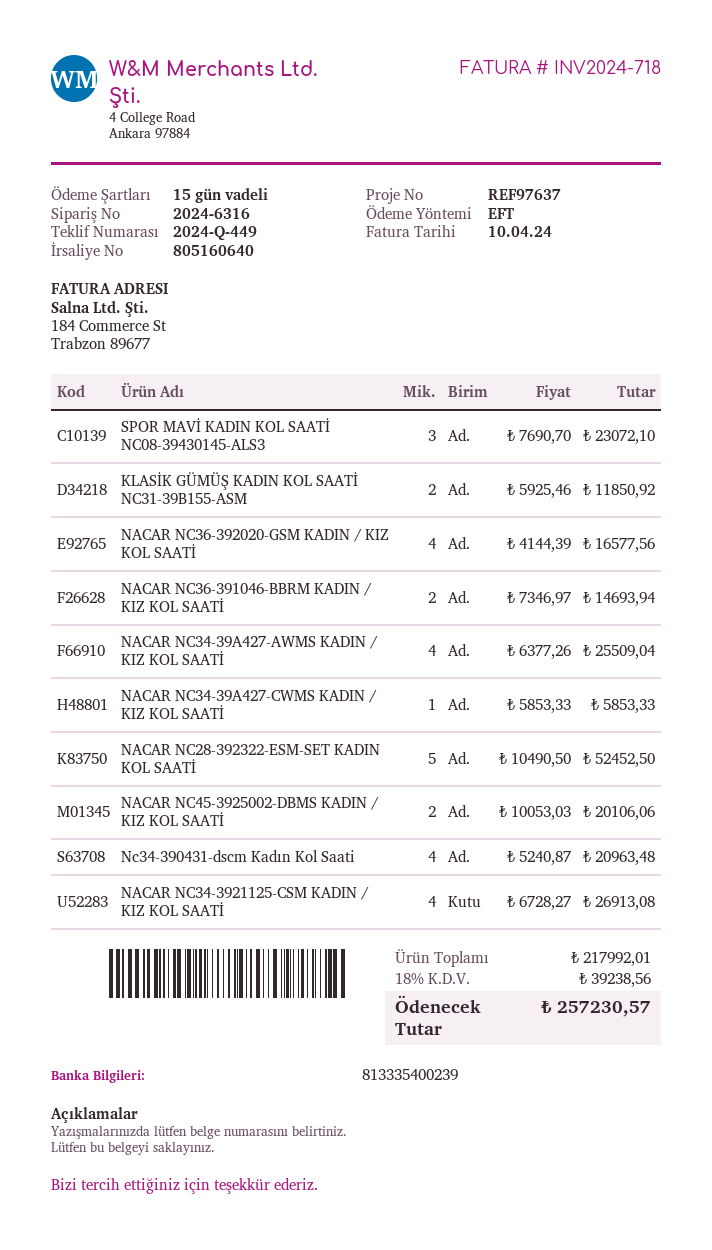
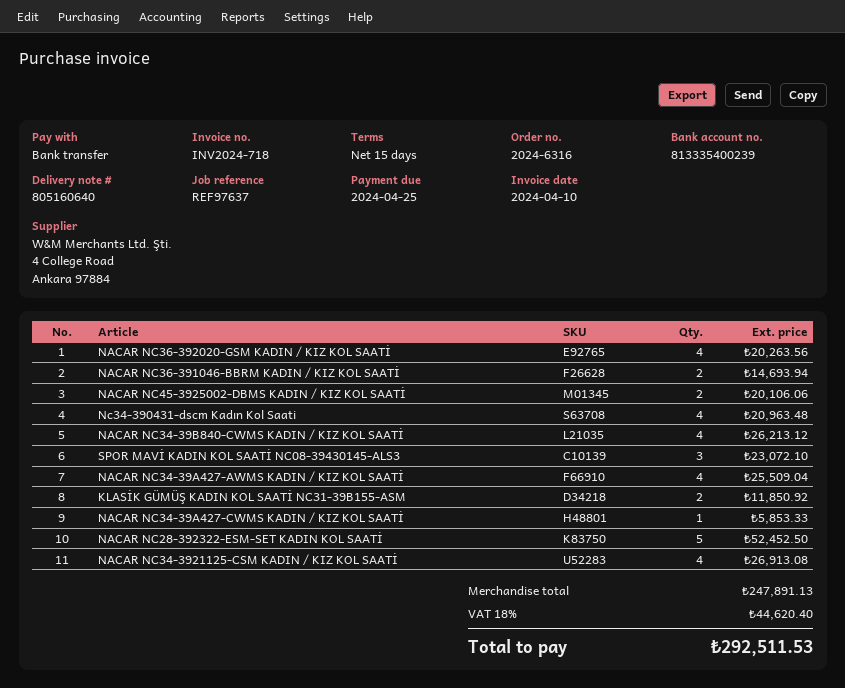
NACAR NC36-392020-GSM KADIN / KIZ KOL SAATİ: 4 for 16577.56 -> 4 for 20263.56
NACAR NC34-39B840-CWMS KADIN / KIZ KOL SAATİ: none -> 4 for 26213.12
subtotal: 217992.01 -> 247891.13
tax: 18% = 39238.56 -> 18% = 44620.40
total: 257230.57 -> 292511.53

